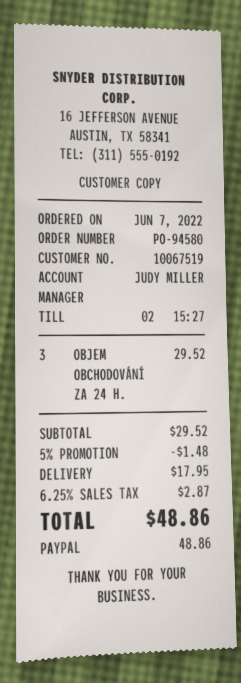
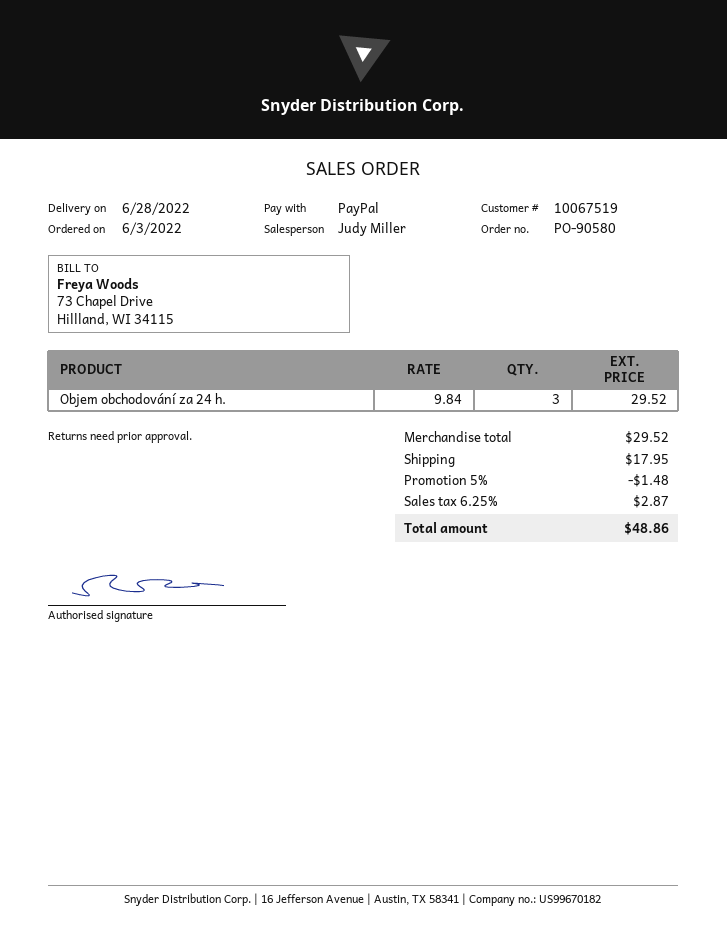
order number: PO-94580 -> PO-90580
order date: 2022-06-07 -> 2022-06-03

